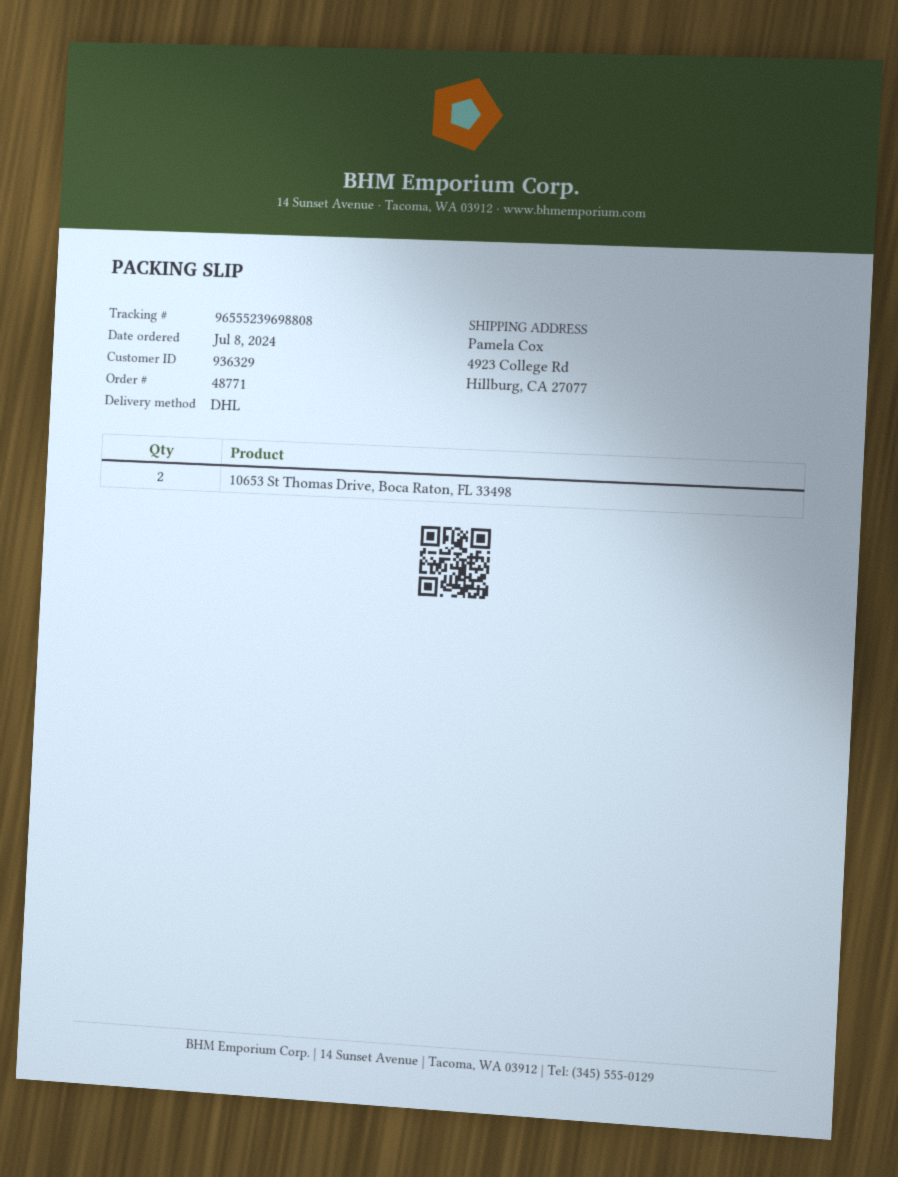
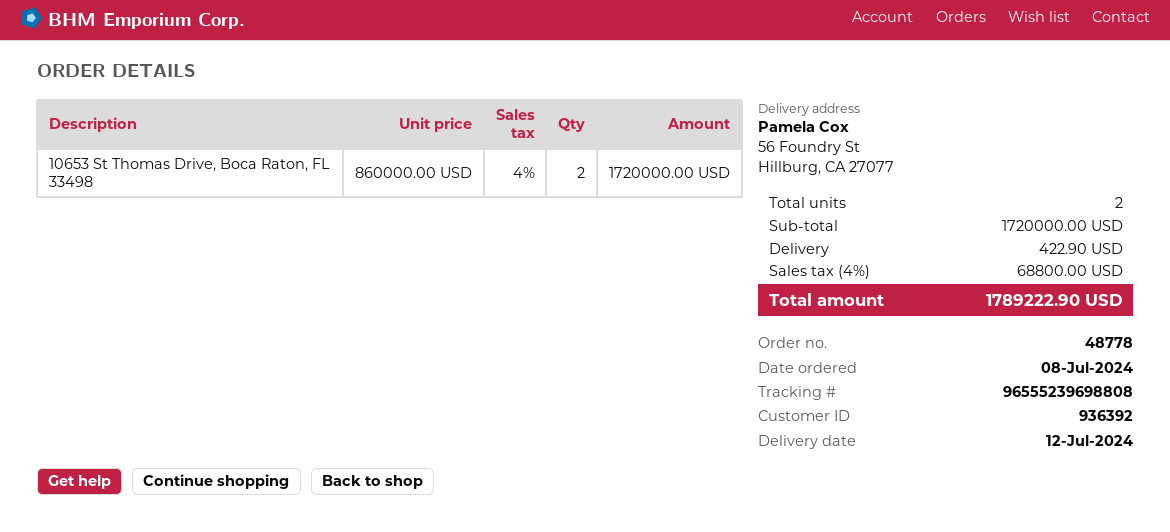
order number: 48771 -> 48778
customer number: 936329 -> 936392
ship to: 4923 College Rd, Hillburg, CA 27077 -> 56 Foundry St, Hillburg, CA 27077

